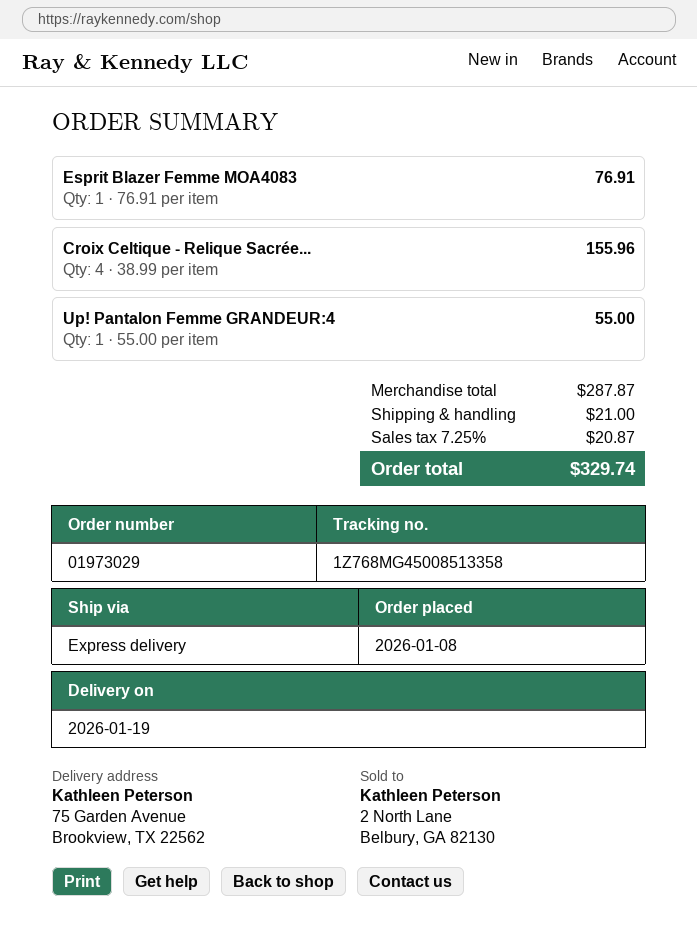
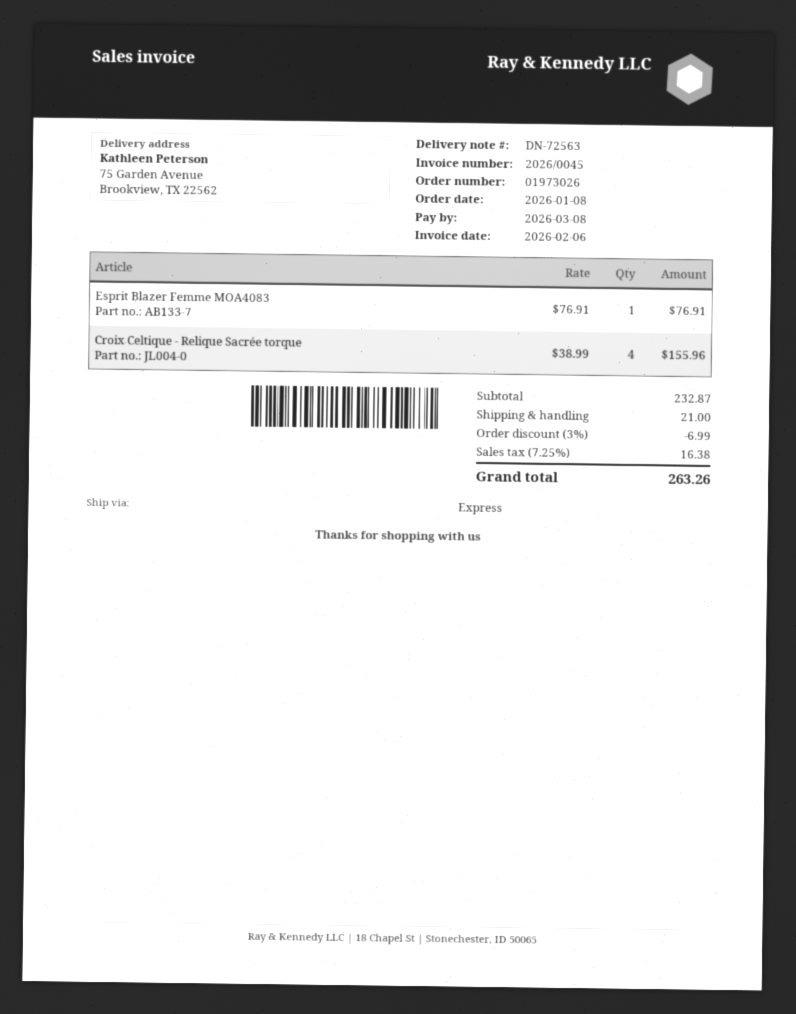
order number: 01973029 -> 01973026
Up! Pantalon Femme GRANDEUR:4: 1 x 55.00 = 55.00 -> none
subtotal: 287.87 -> 232.87
discount: none -> 3% = 6.99
tax: 7.25% = 20.87 -> 7.25% = 16.38
total: 329.74 -> 263.26

